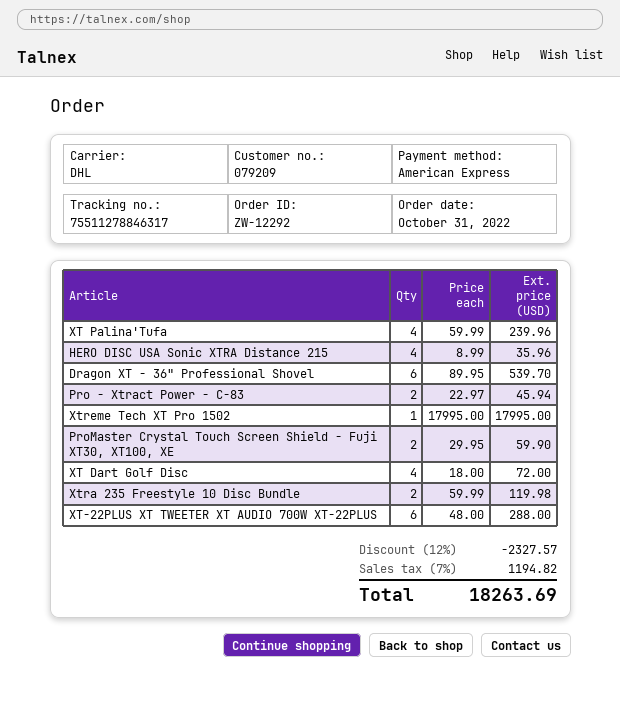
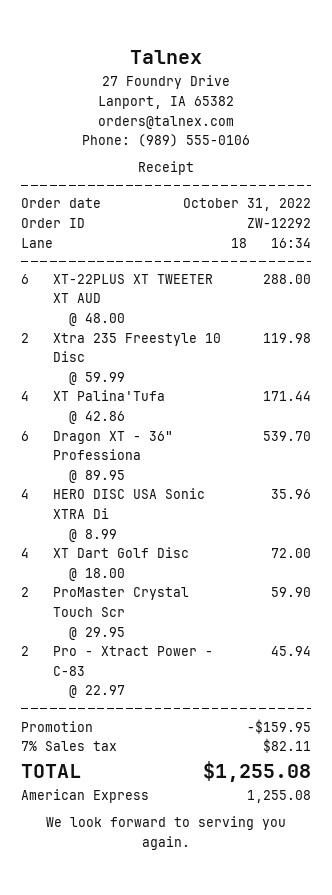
XT Palina'Tufa: 4 x 59.99 = 239.96 -> 4 x 42.86 = 171.44
Xtreme Tech XT Pro 1502: 1 x 17995.00 = 17995.00 -> none
discount: 2327.57 -> 159.95
tax: 7% = 1194.82 -> 7% = 82.11
total: 18263.69 -> 1255.08

